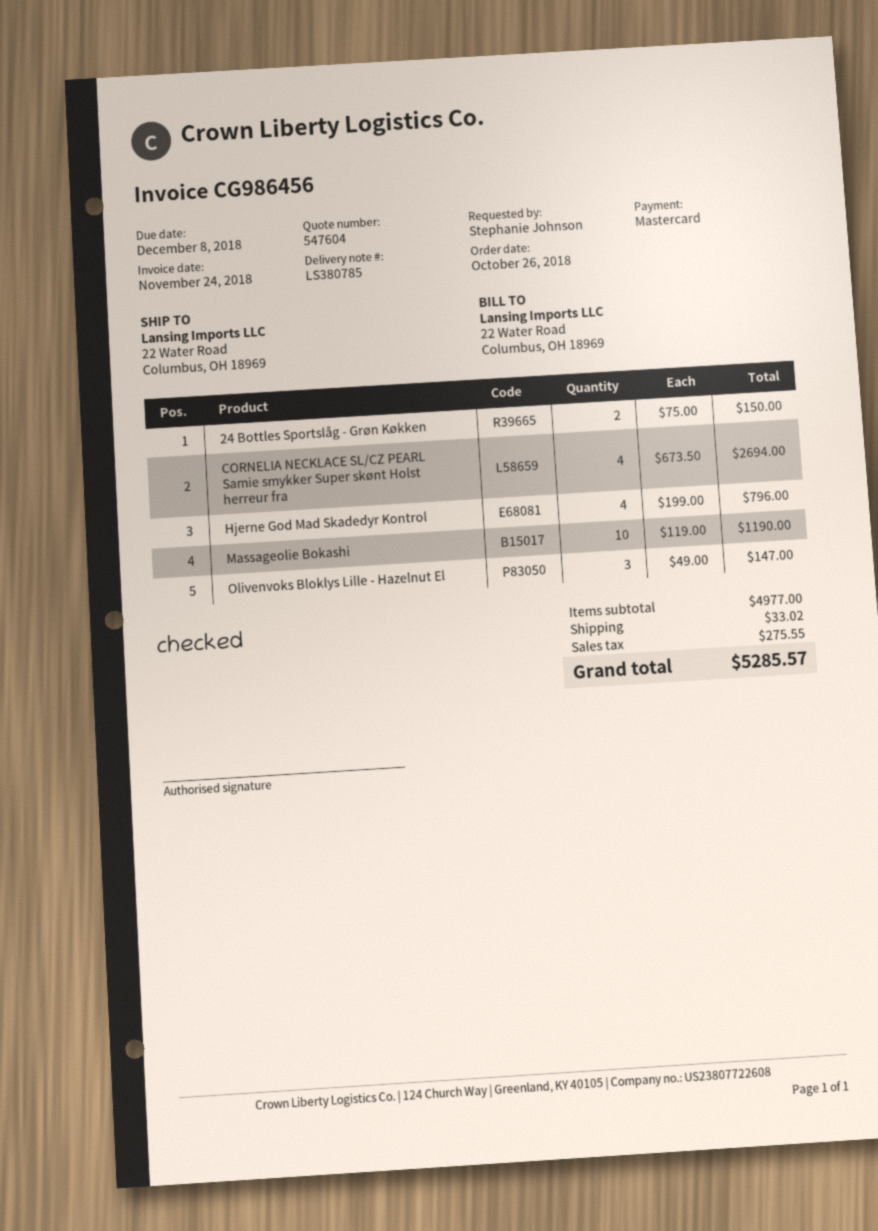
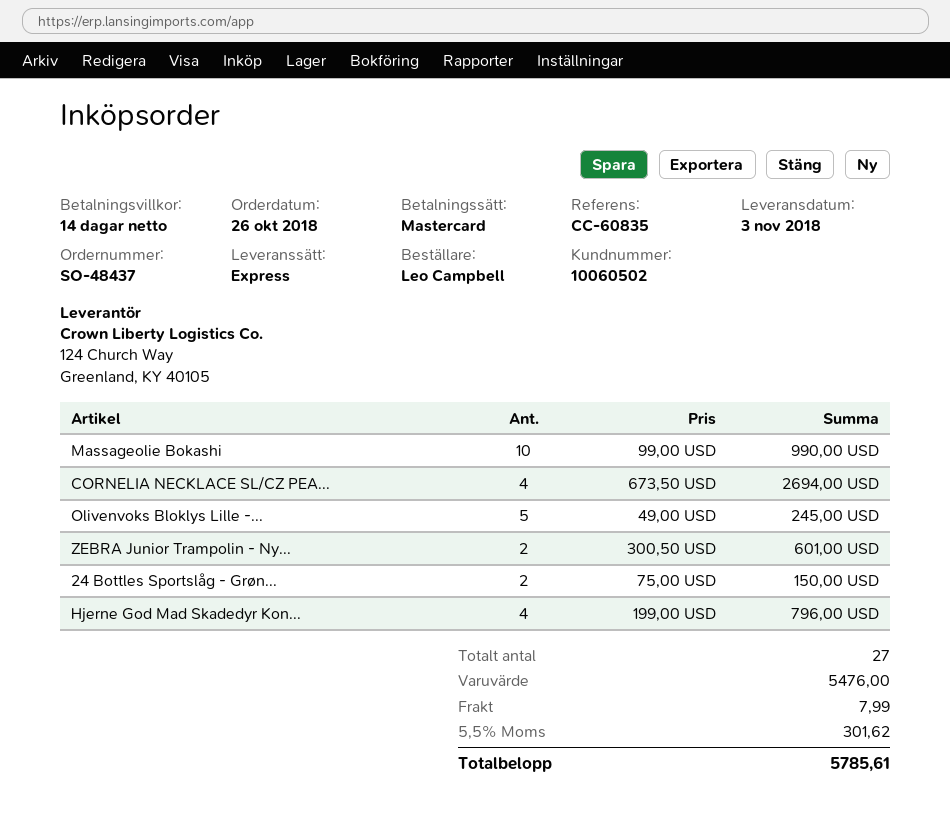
ordered by: Stephanie Johnson -> Leo Campbell
Massageolie Bokashi: 10 x 119.00 = 1190.00 -> 10 x 99.00 = 990.00
Olivenvoks Bloklys Lille - Hazelnut El: 3 x 49.00 = 147.00 -> 5 x 49.00 = 245.00
ZEBRA Junior Trampolin - Ny...: none -> 2 x 300.50 = 601.00
subtotal: 4977.00 -> 5476.00
shipping: 33.02 -> 7.99
tax: 275.55 -> 301.62
total: 5285.57 -> 5785.61

